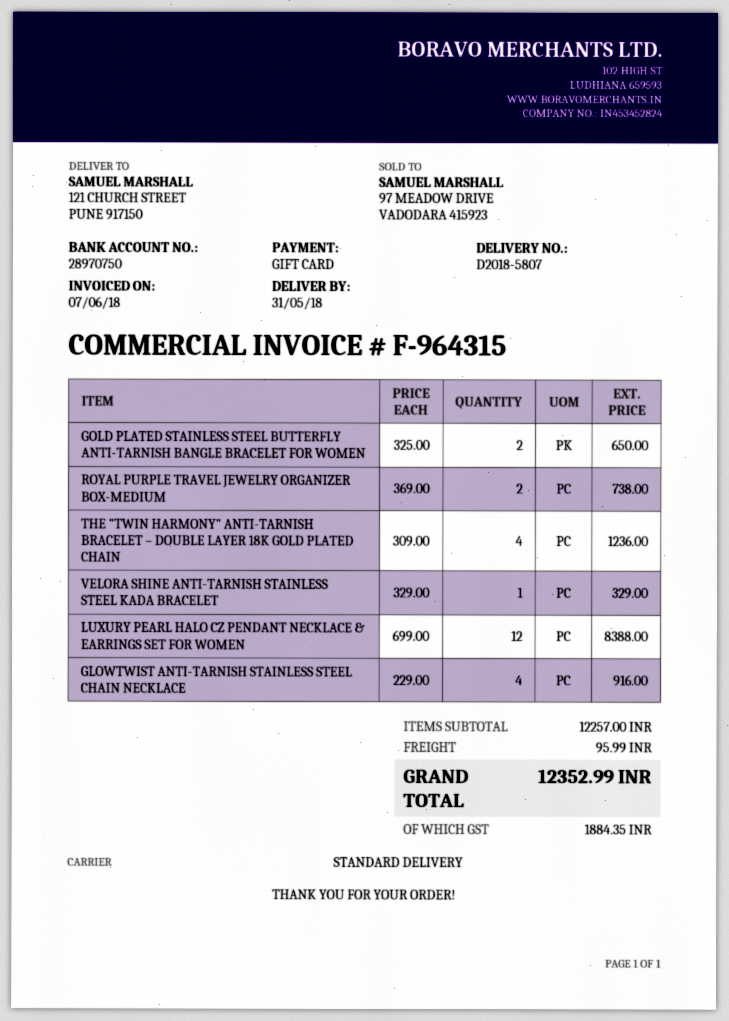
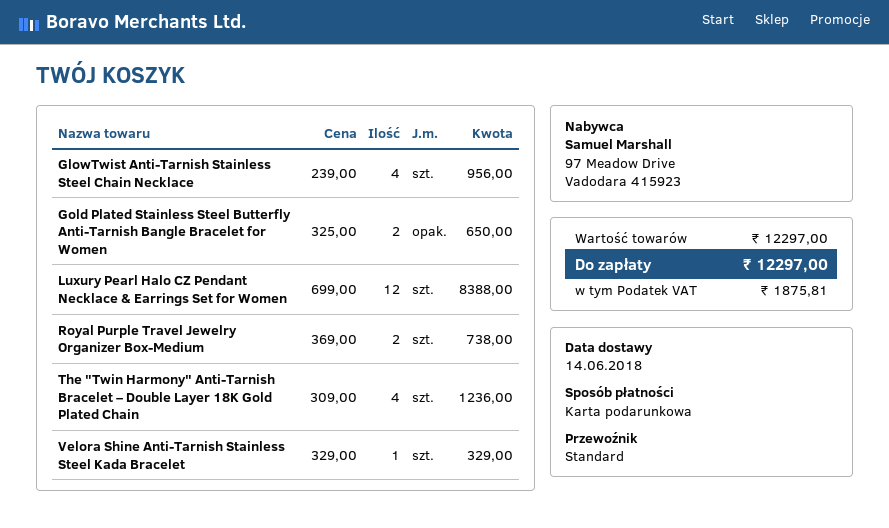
delivery date: 2018-05-31 -> 2018-06-14
GLOWTWIST ANTI-TARNISH STAINLESS STEEL CHAIN NECKLACE: 4 x 229.00 = 916.00 -> 4 x 239.00 = 956.00
subtotal: 12257.00 -> 12297.00
shipping: 95.99 -> none
tax: 1884.35 -> 1875.81
total: 12352.99 -> 12297.00

